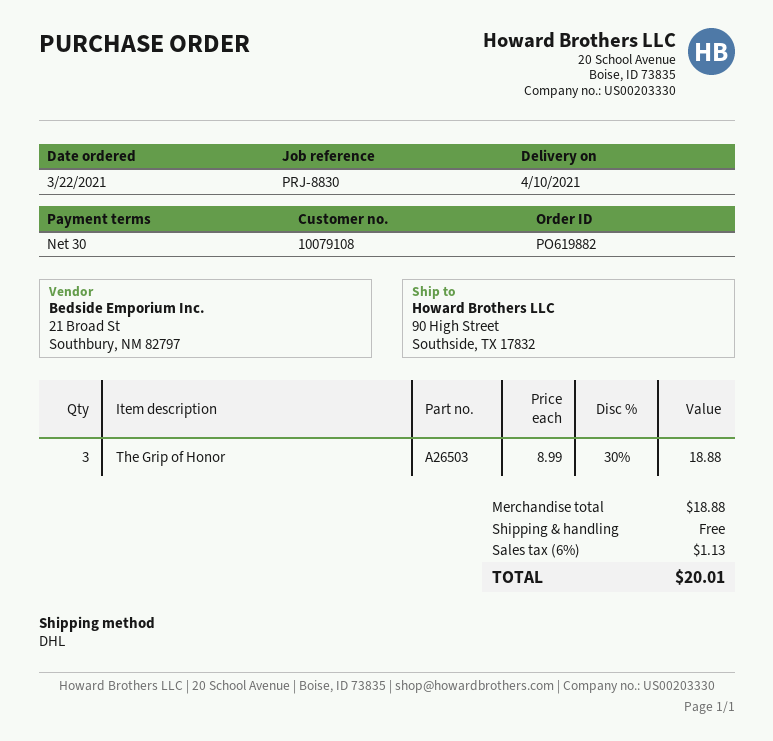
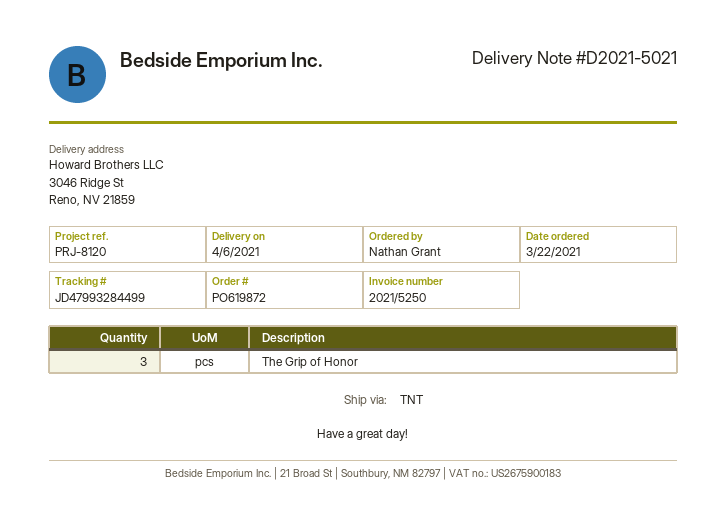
order number: PO619882 -> PO619872
delivery date: 2021-04-10 -> 2021-04-06
reference: PRJ-8830 -> PRJ-8120
shipping method: DHL -> TNT
ship to: 90 High Street, Southside, TX 17832 -> 3046 Ridge St, Reno, NV 21859

